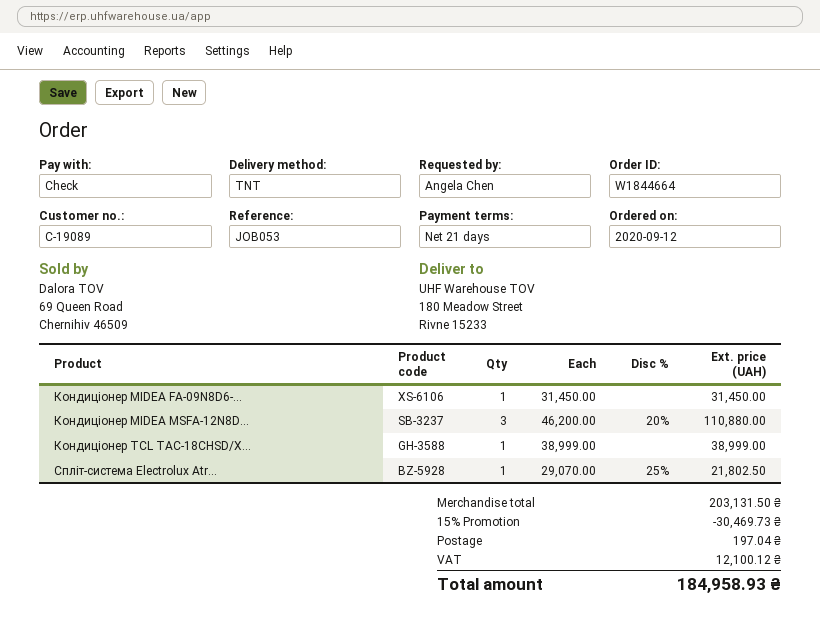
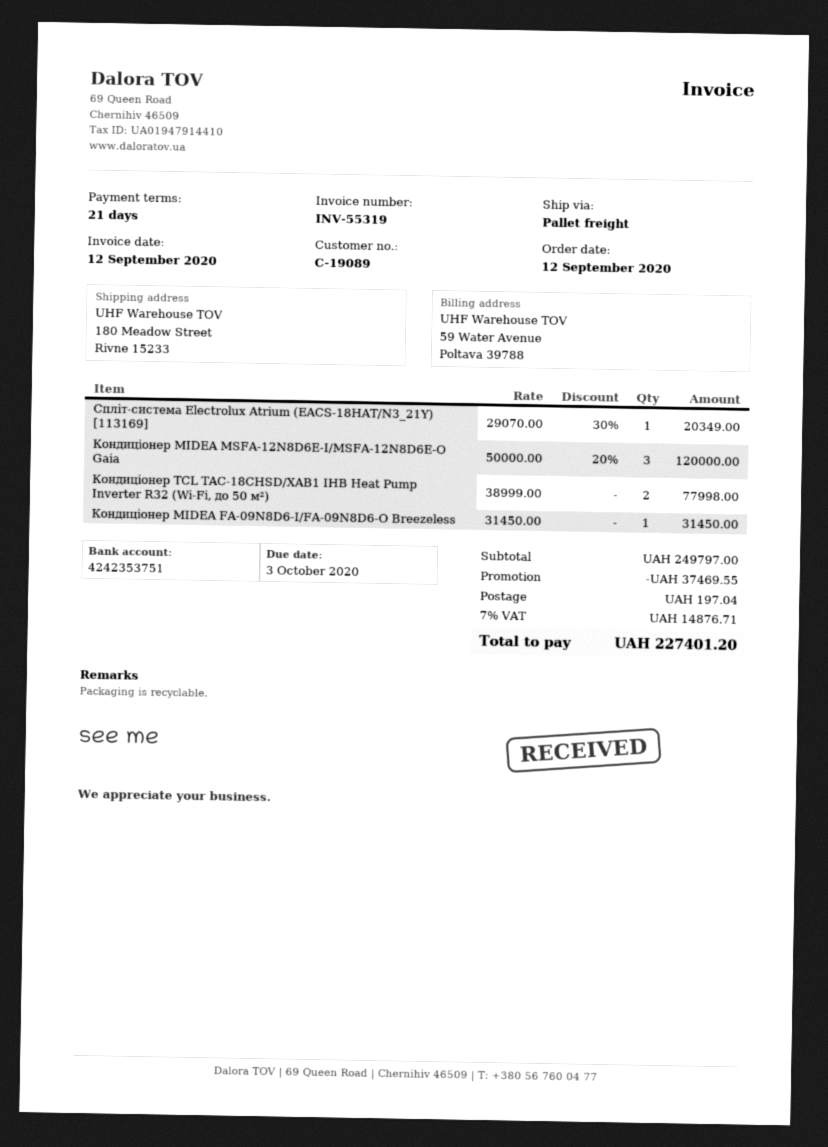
shipping method: TNT -> pallet freight
Кондиціонер MIDEA MSFA-12N8D...: 3 x 46200.00 - 20% = 110880.00 -> 3 x 50000.00 - 20% = 120000.00
Кондиціонер TCL TAC-18CHSD/X...: 1 x 38999.00 = 38999.00 -> 2 x 38999.00 = 77998.00
Спліт-система Electrolux Atr...: 1 x 29070.00 - 25% = 21802.50 -> 1 x 29070.00 - 30% = 20349.00
subtotal: 203131.50 -> 249797.00
discount: 30469.73 -> 37469.55
tax: 12100.12 -> 14876.71
total: 184958.93 -> 227401.20

